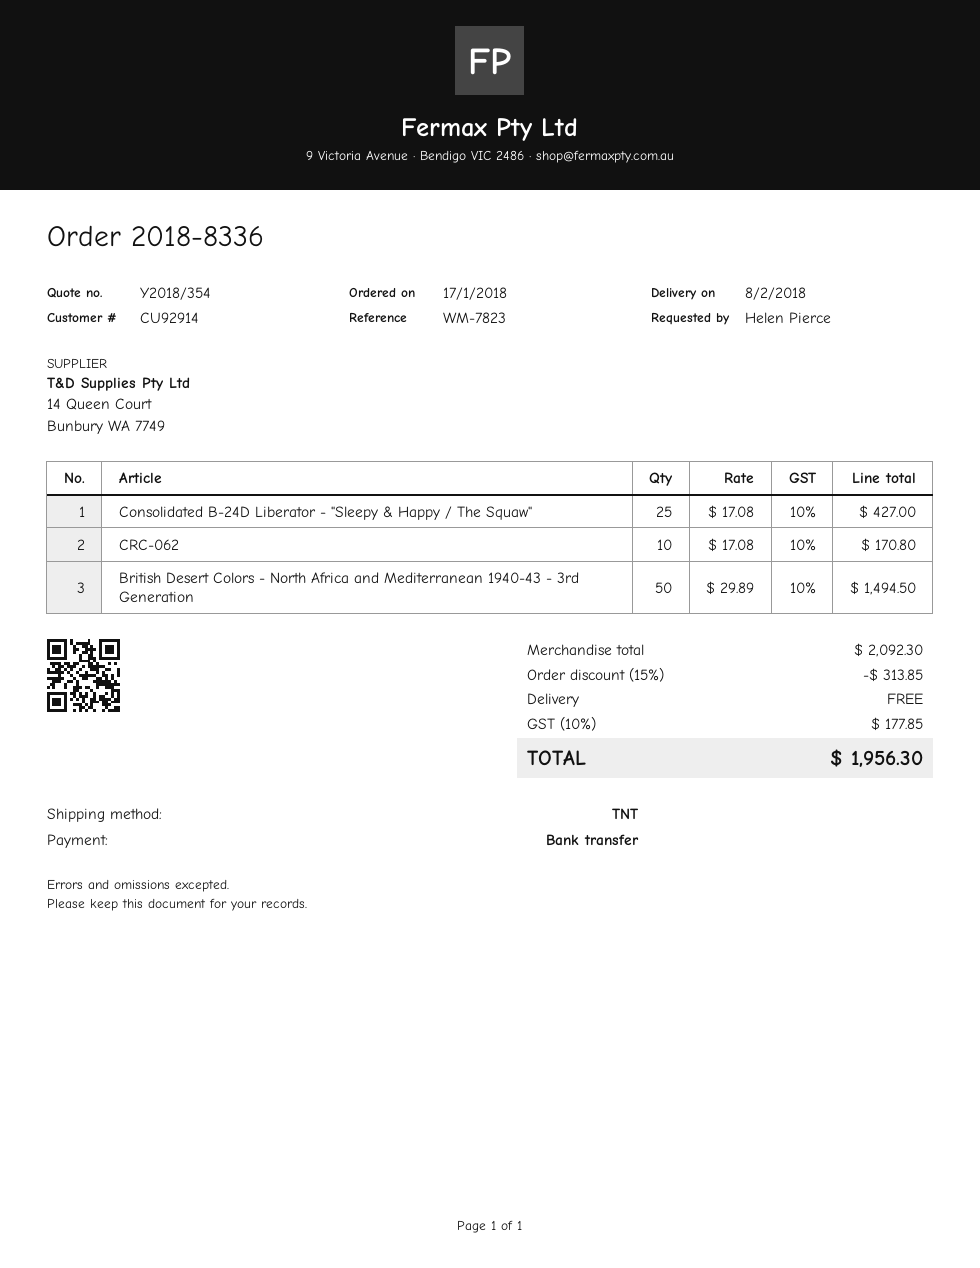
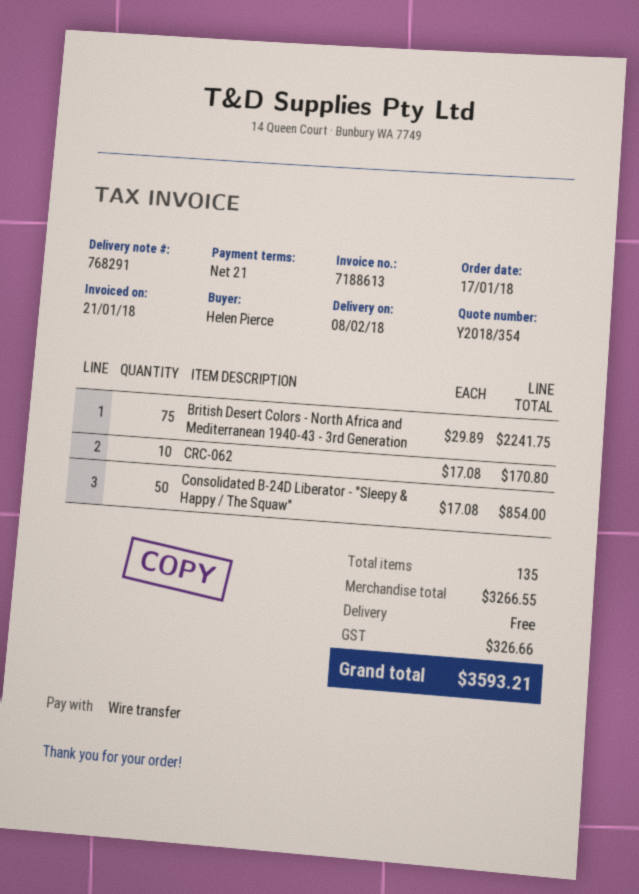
Consolidated B-24D Liberator - "Sleepy & Happy / The Squaw": 25 x 17.08 = 427.00 -> 50 x 17.08 = 854.00
British Desert Colors - North Africa and Mediterranean 1940-43 - 3rd Generation: 50 x 29.89 = 1494.50 -> 75 x 29.89 = 2241.75
subtotal: 2092.30 -> 3266.55
discount: 15% = 313.85 -> none
tax: 177.85 -> 326.66
total: 1956.30 -> 3593.21

